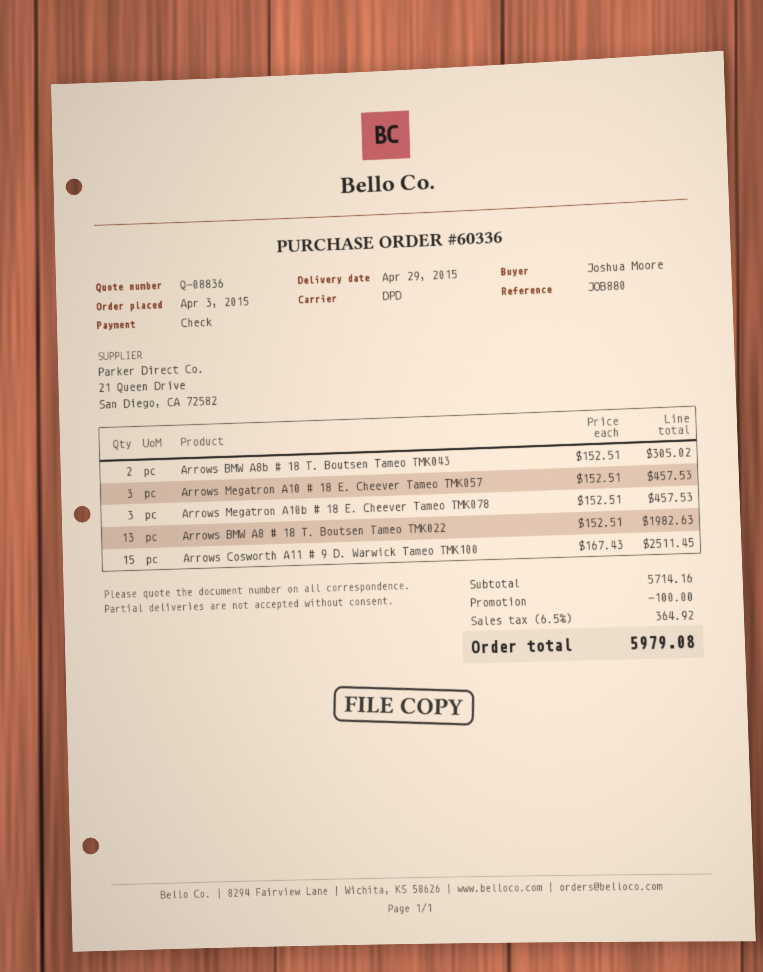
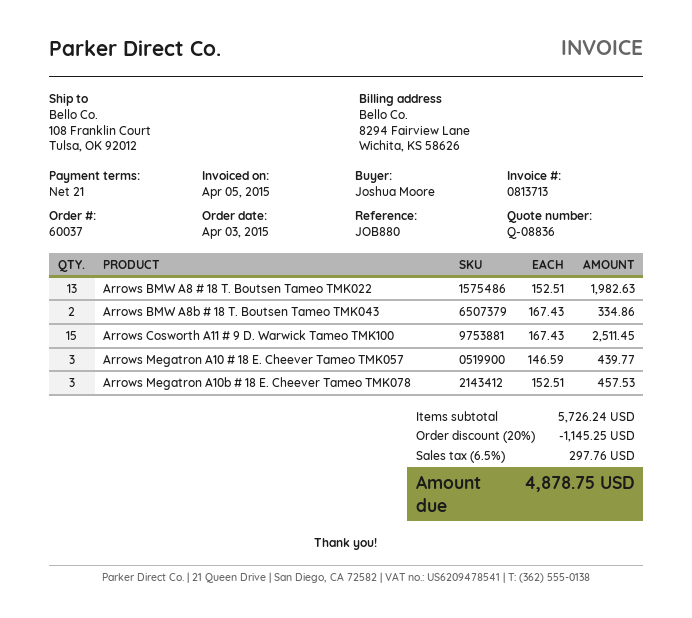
order number: 60336 -> 60037
Arrows BMW A8b # 18 T. Boutsen Tameo TMK043: 2 x 152.51 = 305.02 -> 2 x 167.43 = 334.86
Arrows Megatron A10 # 18 E. Cheever Tameo TMK057: 3 x 152.51 = 457.53 -> 3 x 146.59 = 439.77
subtotal: 5714.16 -> 5726.24
discount: 100.00 -> 1145.25
tax: 6.5% = 364.92 -> 6.5% = 297.76
total: 5979.08 -> 4878.75

